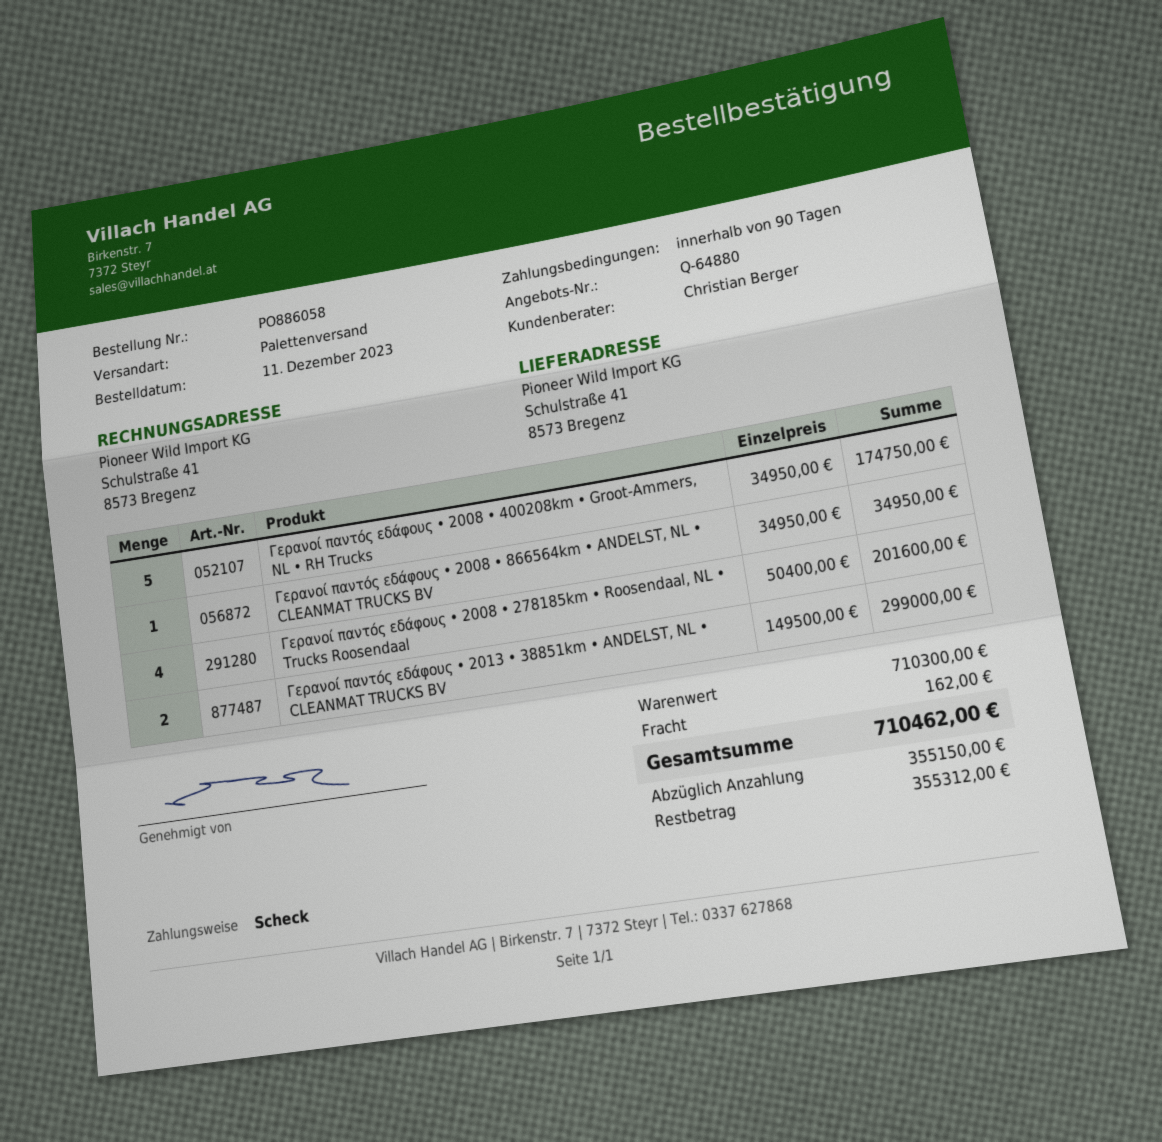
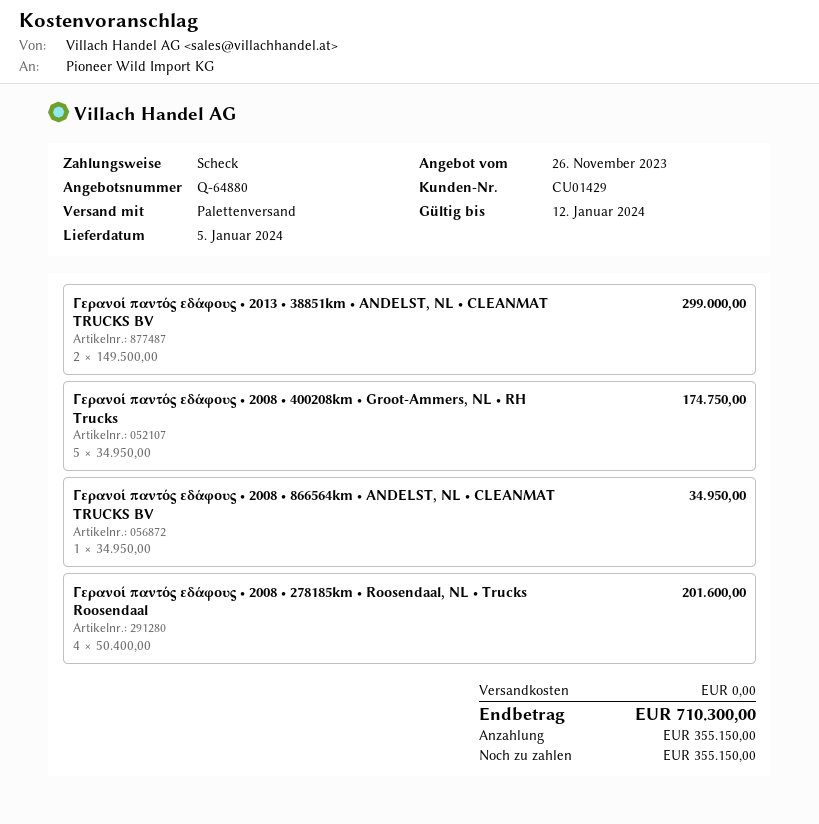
shipping: 162.00 -> 0.00
total: 710462.00 -> 710300.00
balance: 355312.00 -> 355150.00

